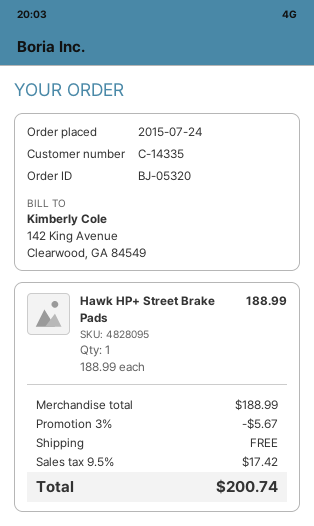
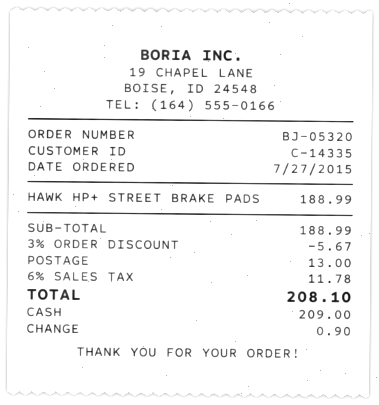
order date: 2015-07-24 -> 2015-07-27
shipping: 0.00 -> 13.00
tax: 9.5% = 17.42 -> 6% = 11.78
total: 200.74 -> 208.10

